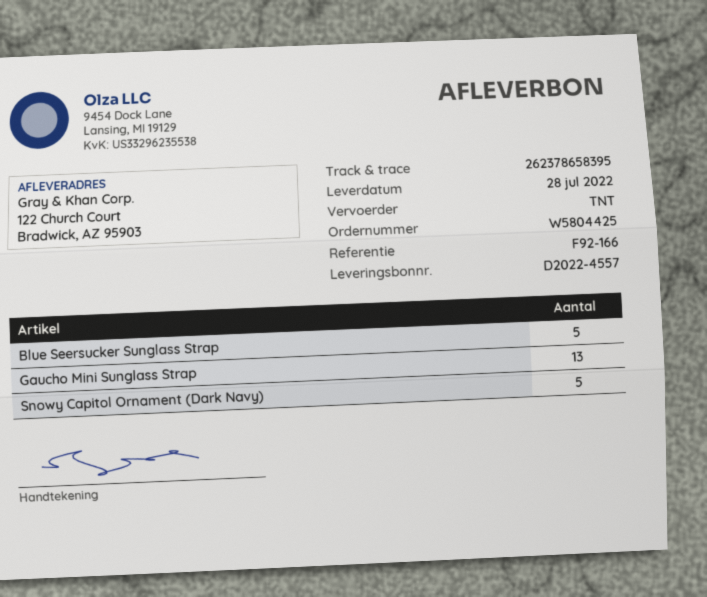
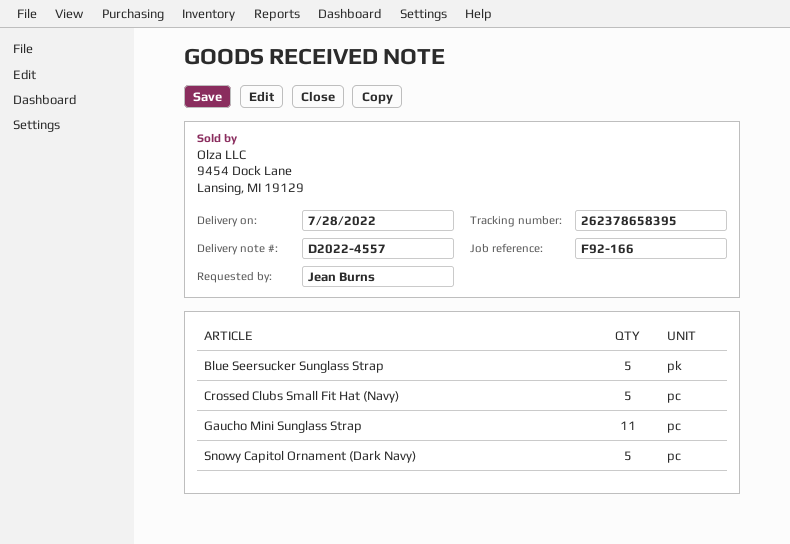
Gaucho Mini Sunglass Strap: 13 -> 11
Crossed Clubs Small Fit Hat (Navy): none -> 5

